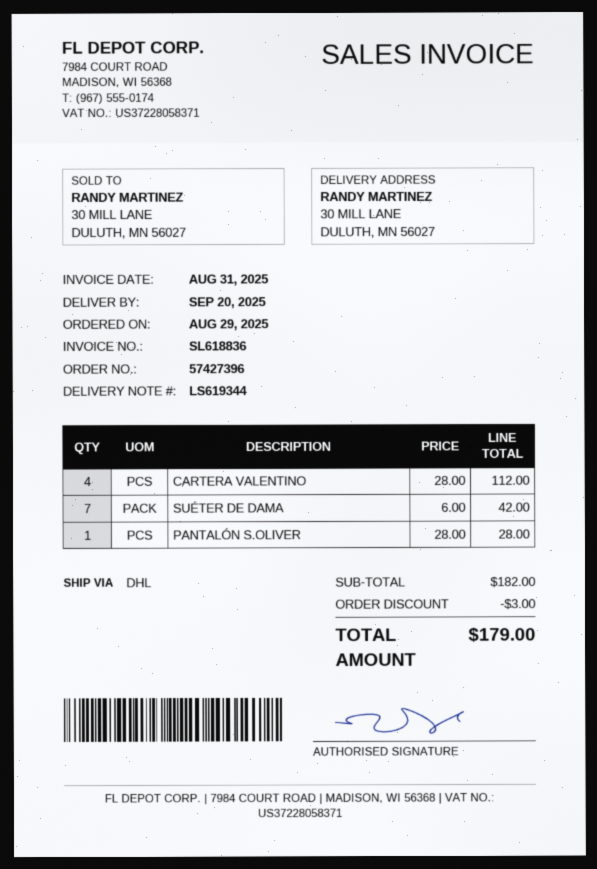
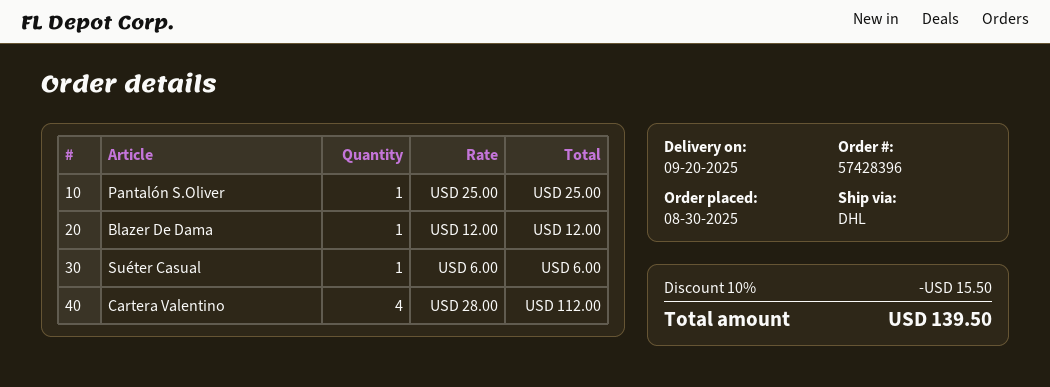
order number: 57427396 -> 57428396
order date: 2025-08-29 -> 2025-08-30
SUÉTER DE DAMA: 7 x 6.00 = 42.00 -> none
PANTALÓN S.OLIVER: 1 x 28.00 = 28.00 -> 1 x 25.00 = 25.00
Blazer De Dama: none -> 1 x 12.00 = 12.00
Suéter Casual: none -> 1 x 6.00 = 6.00
discount: 3.00 -> 15.50
total: 179.00 -> 139.50

